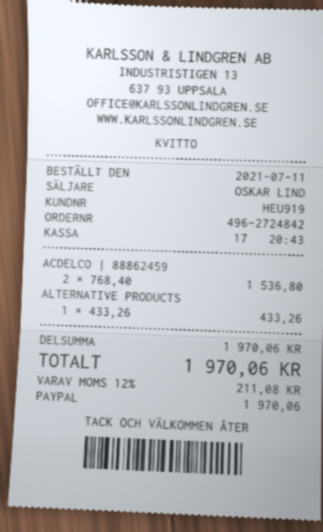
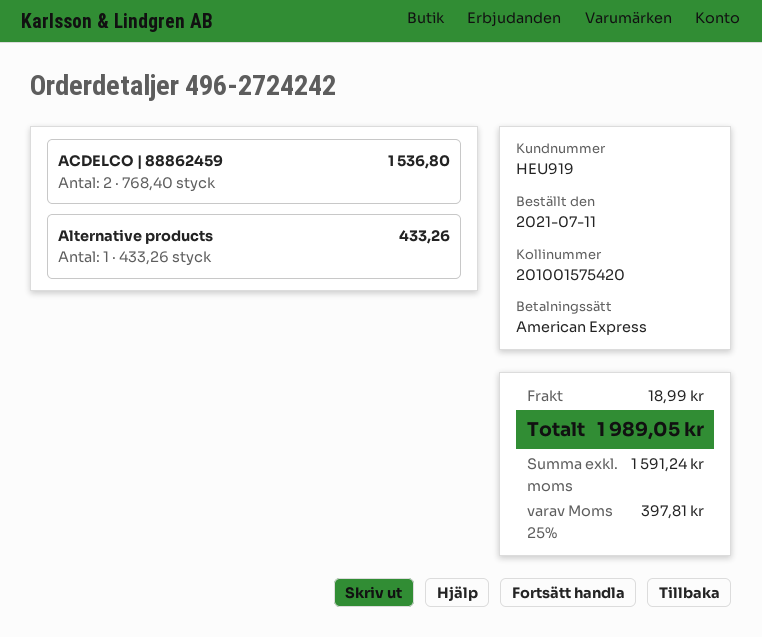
order number: 496-2724842 -> 496-2724242
payment method: PayPal -> American Express
shipping: none -> 18.99
tax: 12% = 211.08 -> 25% = 397.81
total: 1970.06 -> 1989.05

